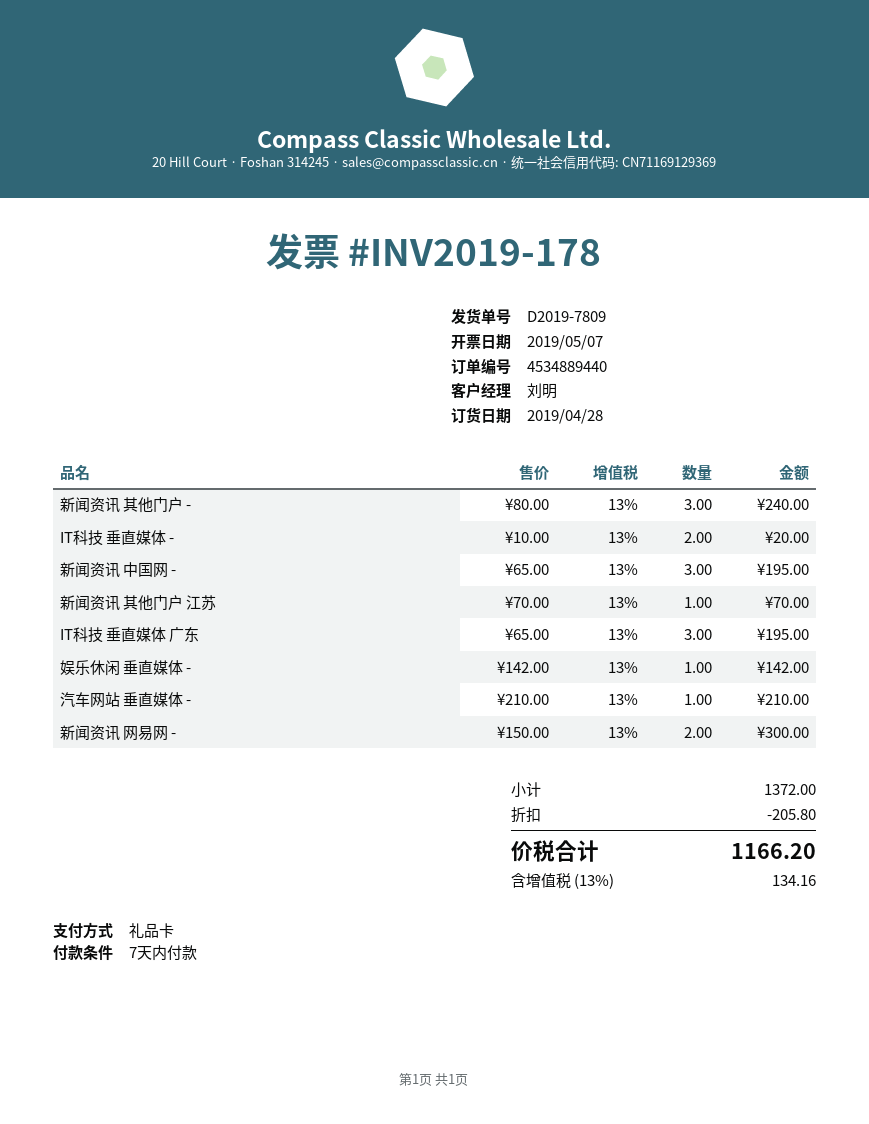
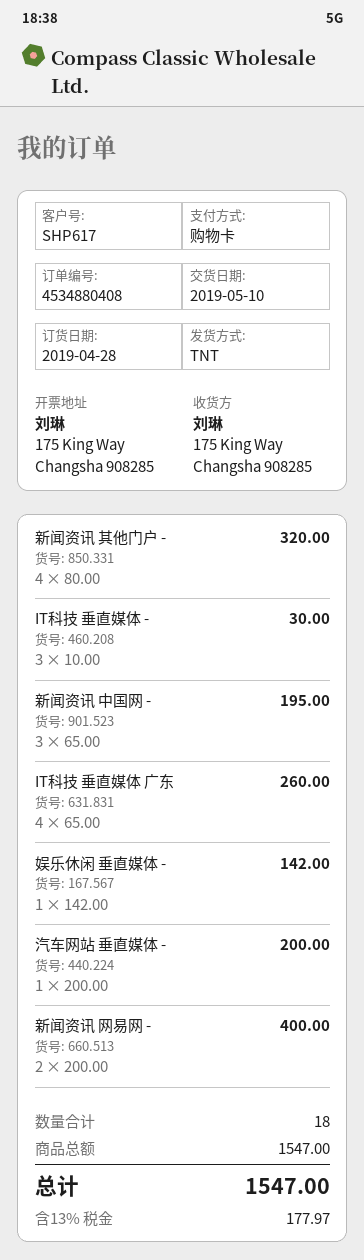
order number: 4534889440 -> 4534880408
新闻资讯 其他门户 -: 3 x 80.00 = 240.00 -> 4 x 80.00 = 320.00
IT科技 垂直媒体 -: 2 x 10.00 = 20.00 -> 3 x 10.00 = 30.00
新闻资讯 其他门户 江苏: 1 x 70.00 = 70.00 -> none
IT科技 垂直媒体 广东: 3 x 65.00 = 195.00 -> 4 x 65.00 = 260.00
汽车网站 垂直媒体 -: 1 x 210.00 = 210.00 -> 1 x 200.00 = 200.00
新闻资讯 网易网 -: 2 x 150.00 = 300.00 -> 2 x 200.00 = 400.00
subtotal: 1372.00 -> 1547.00
discount: 205.80 -> none
tax: 13% = 134.16 -> 13% = 177.97
total: 1166.20 -> 1547.00

